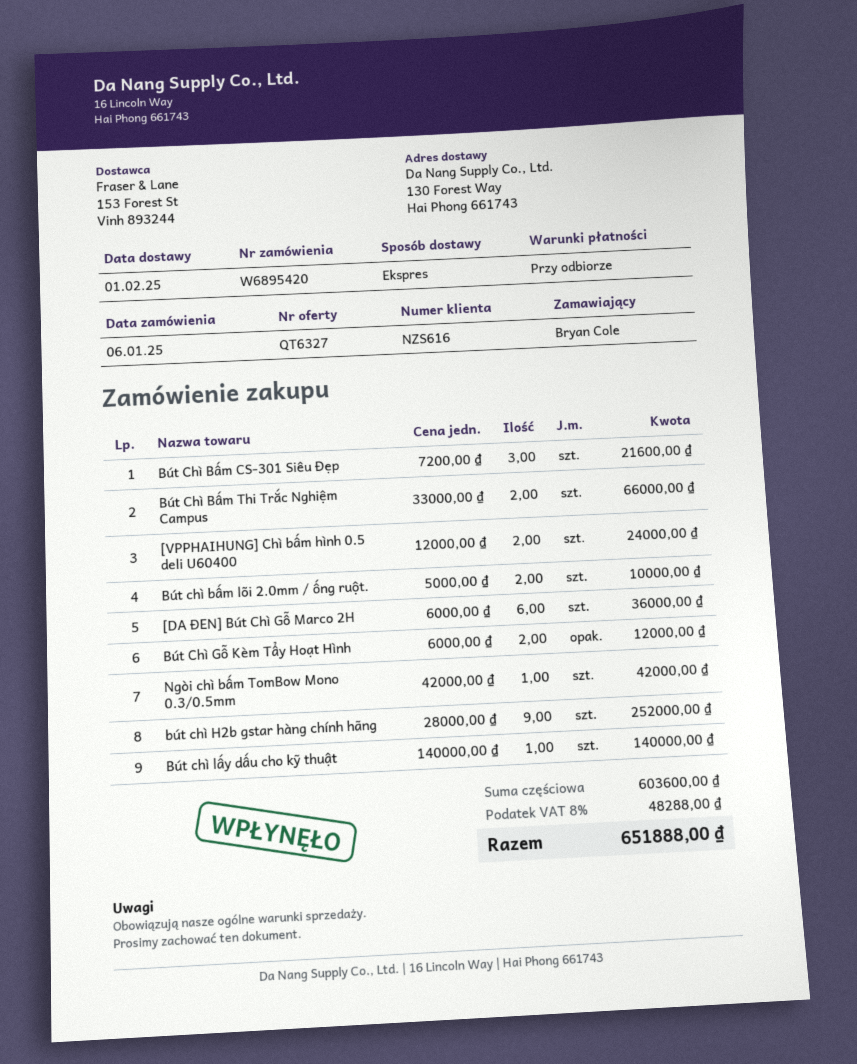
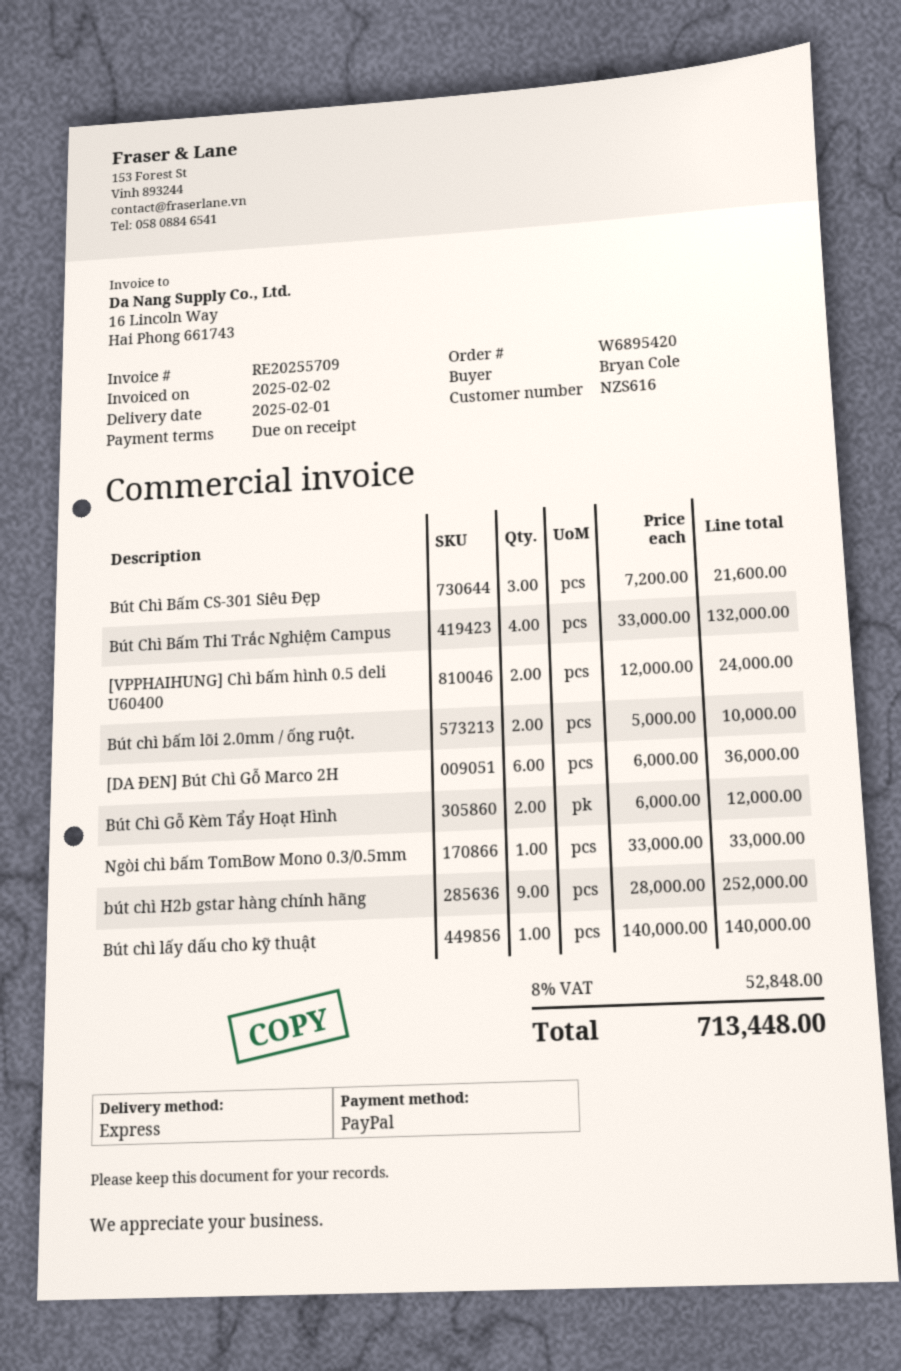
Bút Chì Bấm Thi Trắc Nghiệm Campus: 2 x 33000.00 = 66000.00 -> 4 x 33000.00 = 132000.00
Ngòi chì bấm TomBow Mono 0.3/0.5mm: 1 x 42000.00 = 42000.00 -> 1 x 33000.00 = 33000.00
tax: 8% = 48288.00 -> 8% = 52848.00
total: 651888.00 -> 713448.00

